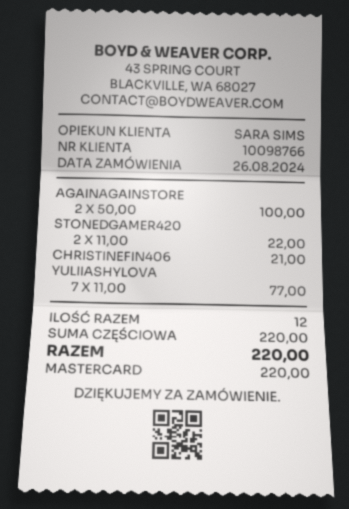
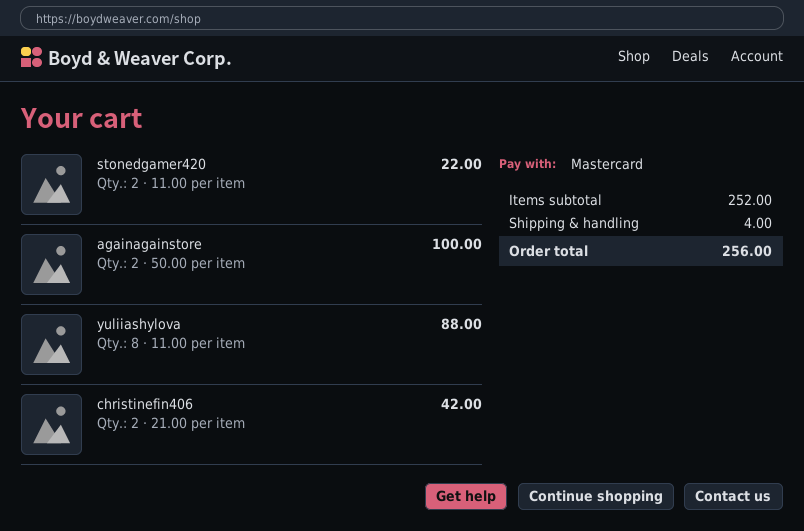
CHRISTINEFIN406: 1 x 21.00 = 21.00 -> 2 x 21.00 = 42.00
YULIIASHYLOVA: 7 x 11.00 = 77.00 -> 8 x 11.00 = 88.00
subtotal: 220.00 -> 252.00
shipping: none -> 4.00
total: 220.00 -> 256.00

